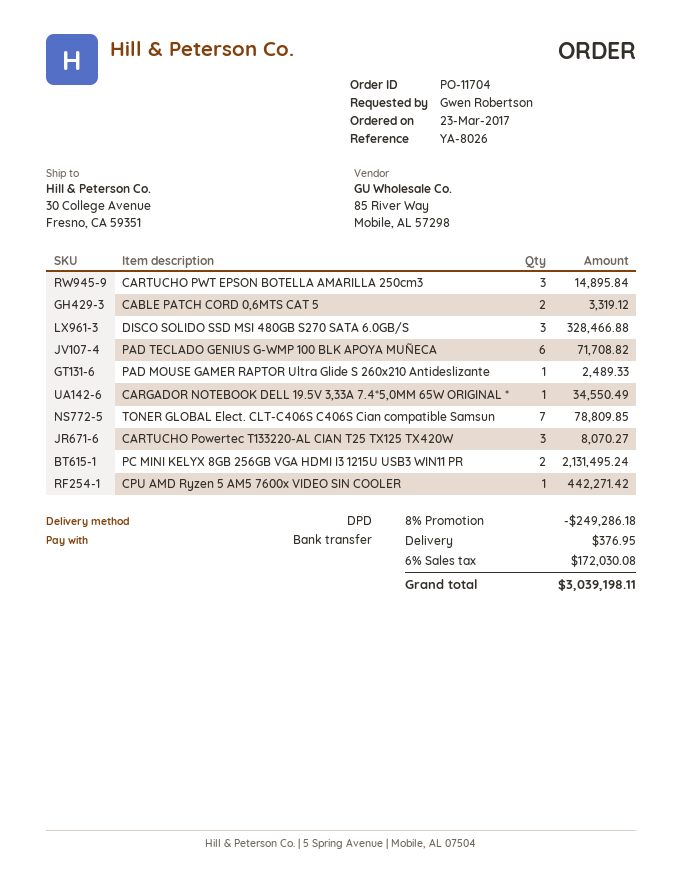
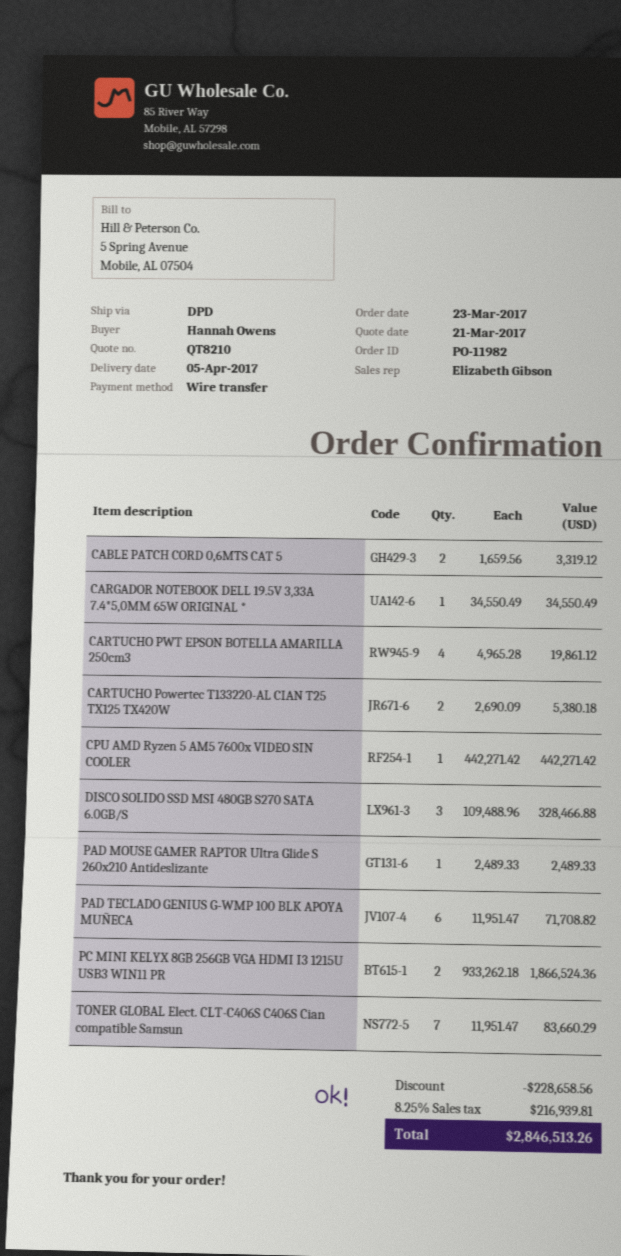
order number: PO-11704 -> PO-11982
ordered by: Gwen Robertson -> Hannah Owens
CARTUCHO PWT EPSON BOTELLA AMARILLA 250cm3: 3 for 14895.84 -> 4 for 19861.12
TONER GLOBAL Elect. CLT-C406S C406S Cian compatible Samsun: 7 for 78809.85 -> 7 for 83660.29
CARTUCHO Powertec T133220-AL CIAN T25 TX125 TX420W: 3 for 8070.27 -> 2 for 5380.18
PC MINI KELYX 8GB 256GB VGA HDMI I3 1215U USB3 WIN11 PR: 2 for 2131495.24 -> 2 for 1866524.36
discount: 249286.18 -> 228658.56
shipping: 376.95 -> none
tax: 6% = 172030.08 -> 8.25% = 216939.81
total: 3039198.11 -> 2846513.26

